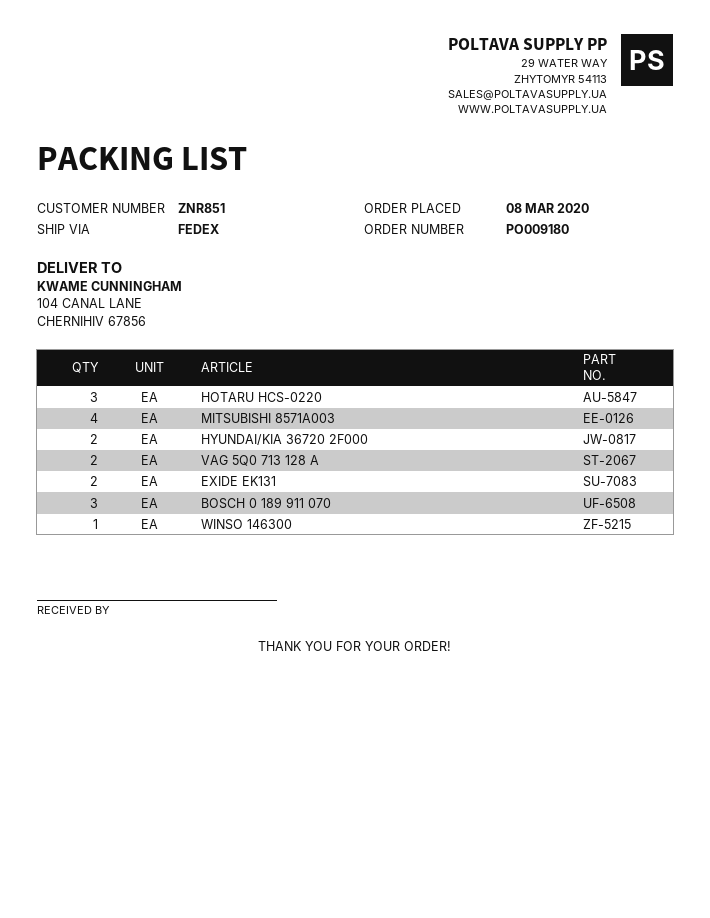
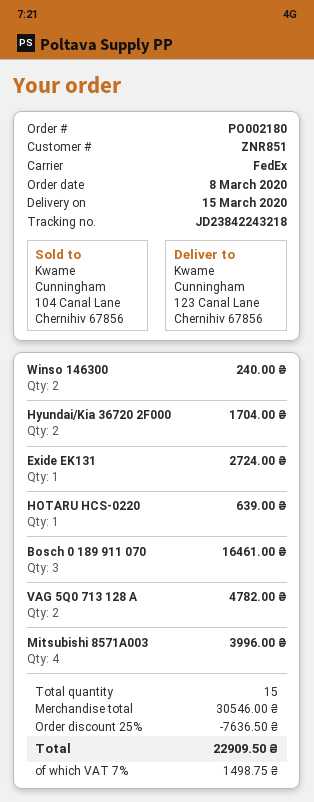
order number: PO009180 -> PO002180
ship to: 104 CANAL LANE, CHERNIHIV 67856 -> 123 Canal Lane, Chernihiv 67856
HOTARU HCS-0220: 3 -> 1
EXIDE EK131: 2 -> 1
WINSO 146300: 1 -> 2

